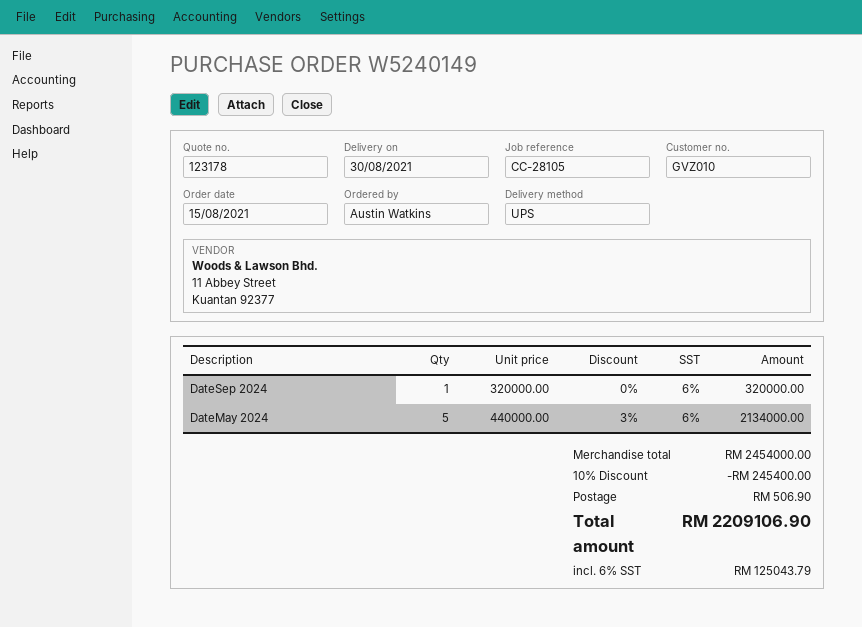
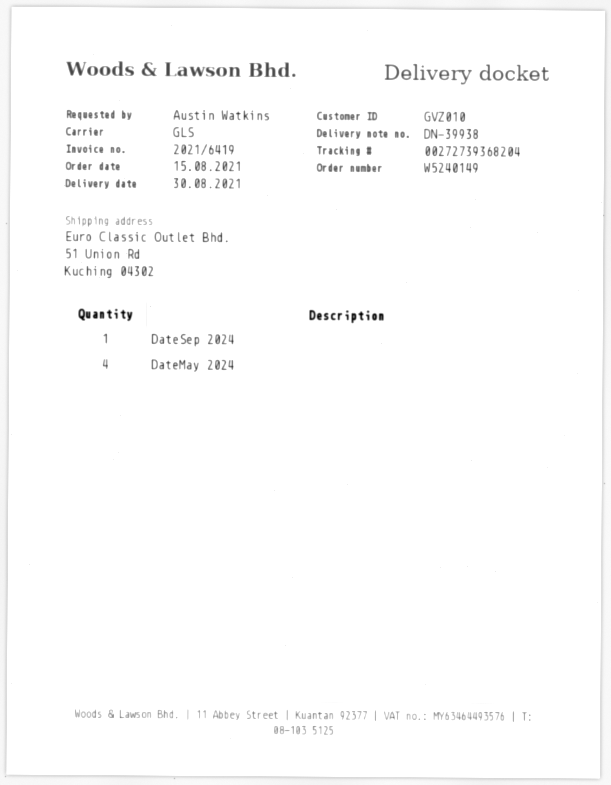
shipping method: UPS -> GLS
DateMay 2024: 5 -> 4

